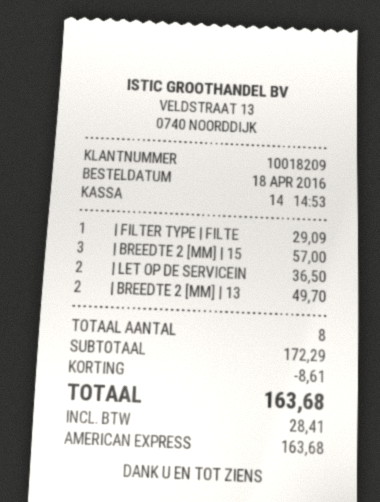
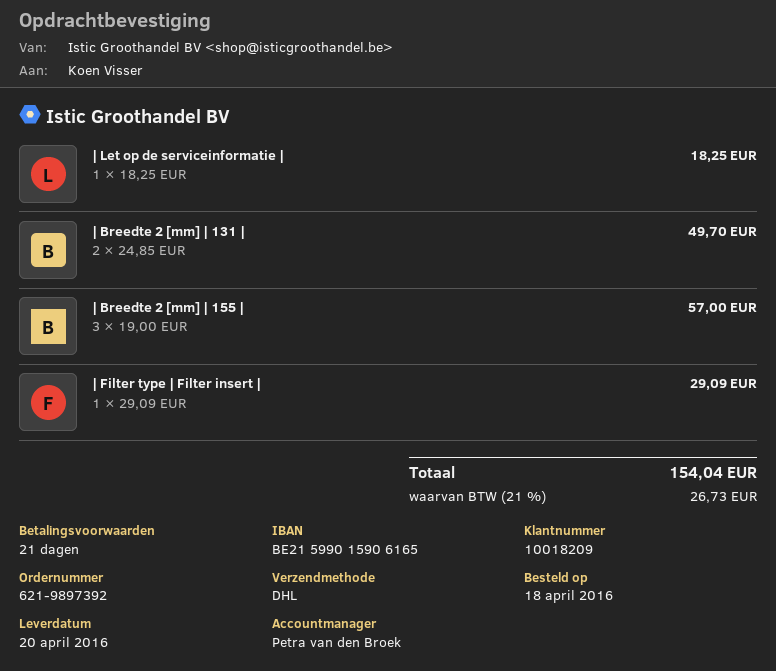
| LET OP DE SERVICEIN: 2 for 36.50 -> 1 for 18.25
discount: 8.61 -> none
tax: 28.41 -> 26.73
total: 163.68 -> 154.04

